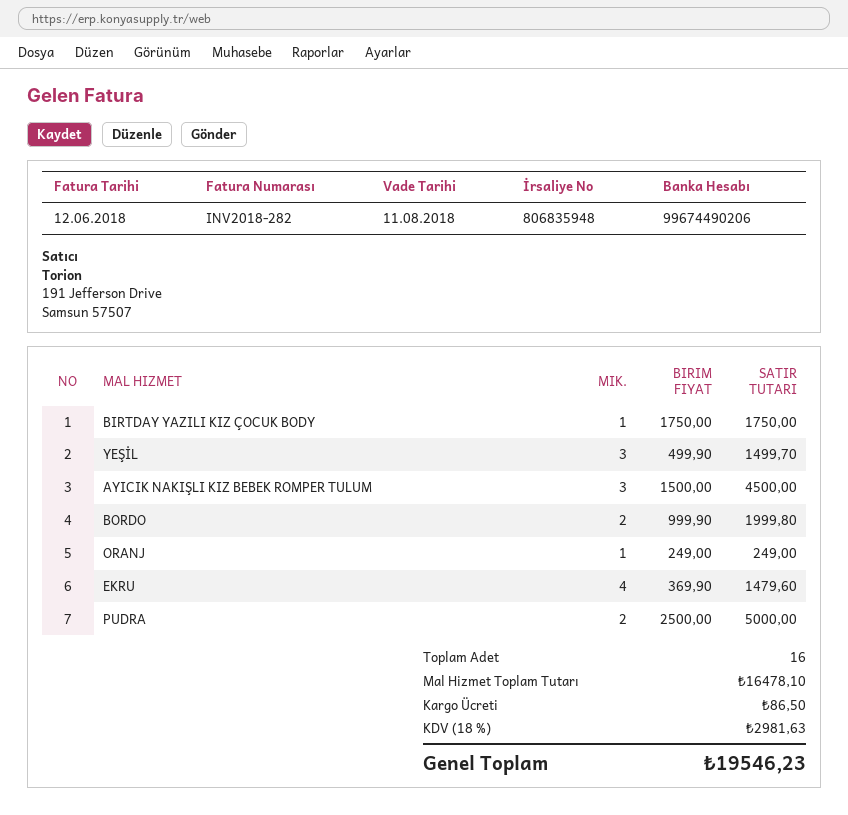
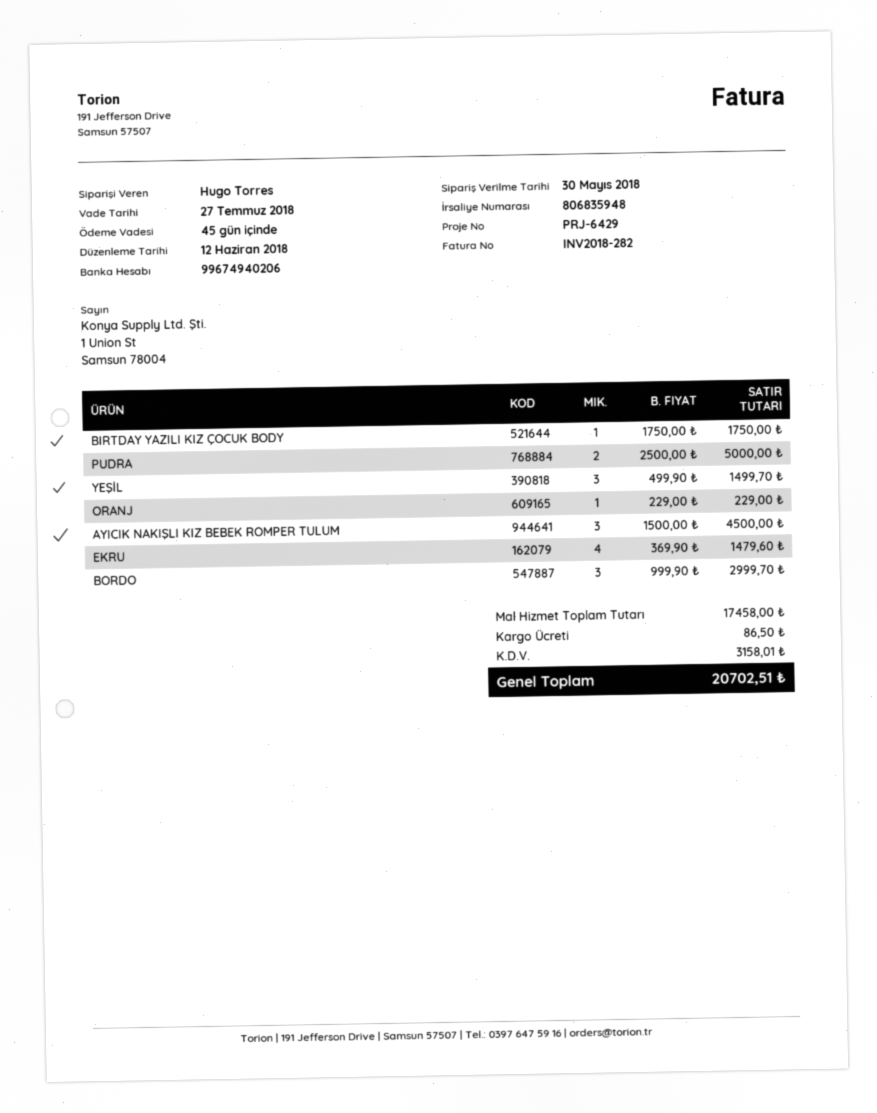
due date: 2018-08-11 -> 2018-07-27
bank account: 99674490206 -> 99674940206
BORDO: 2 x 999.90 = 1999.80 -> 3 x 999.90 = 2999.70
ORANJ: 1 x 249.00 = 249.00 -> 1 x 229.00 = 229.00
subtotal: 16478.10 -> 17458.00
tax: 2981.63 -> 3158.01
total: 19546.23 -> 20702.51

